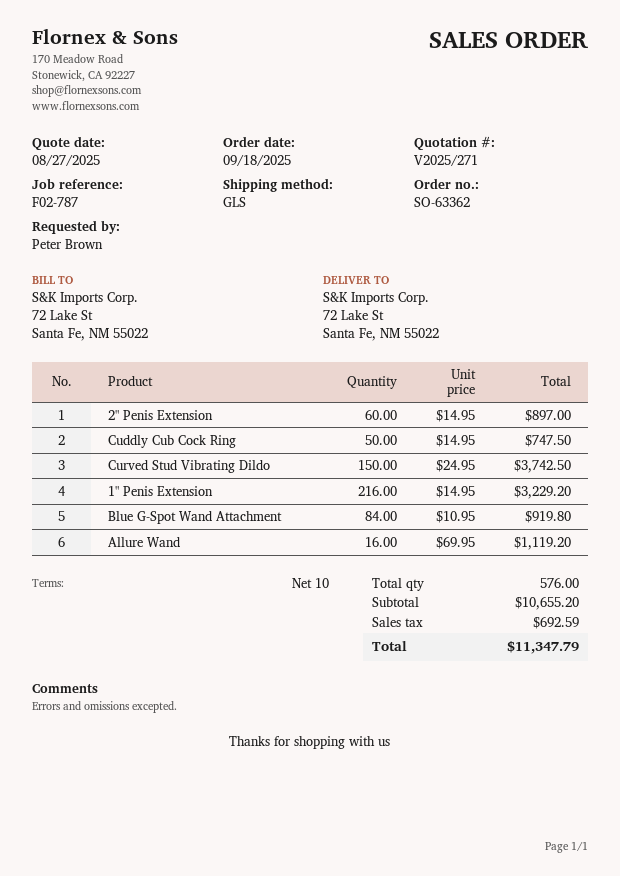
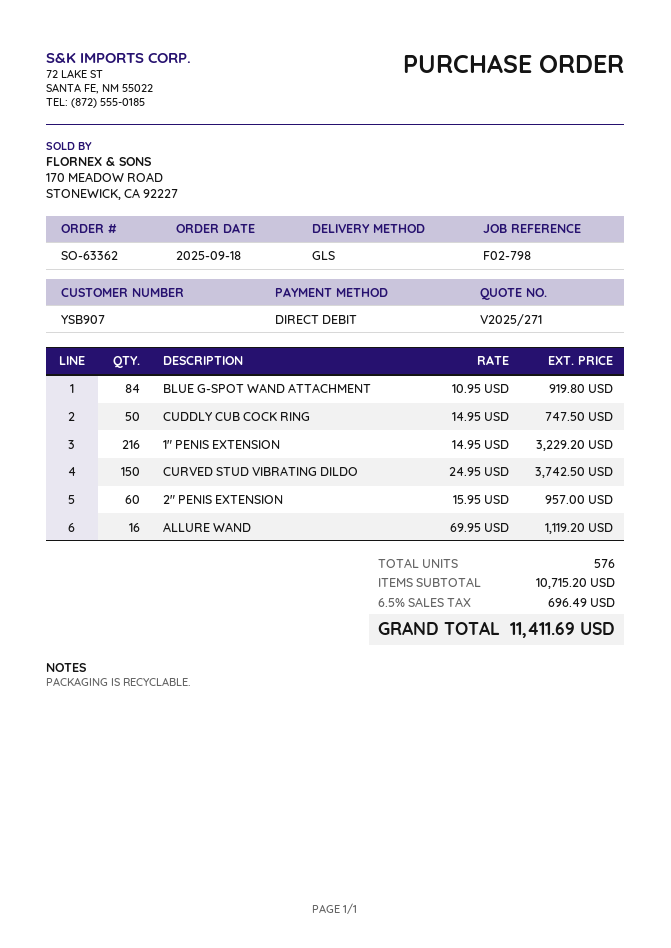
reference: F02-787 -> F02-798
2" Penis Extension: 60 x 14.95 = 897.00 -> 60 x 15.95 = 957.00
subtotal: 10655.20 -> 10715.20
tax: 692.59 -> 696.49
total: 11347.79 -> 11411.69

